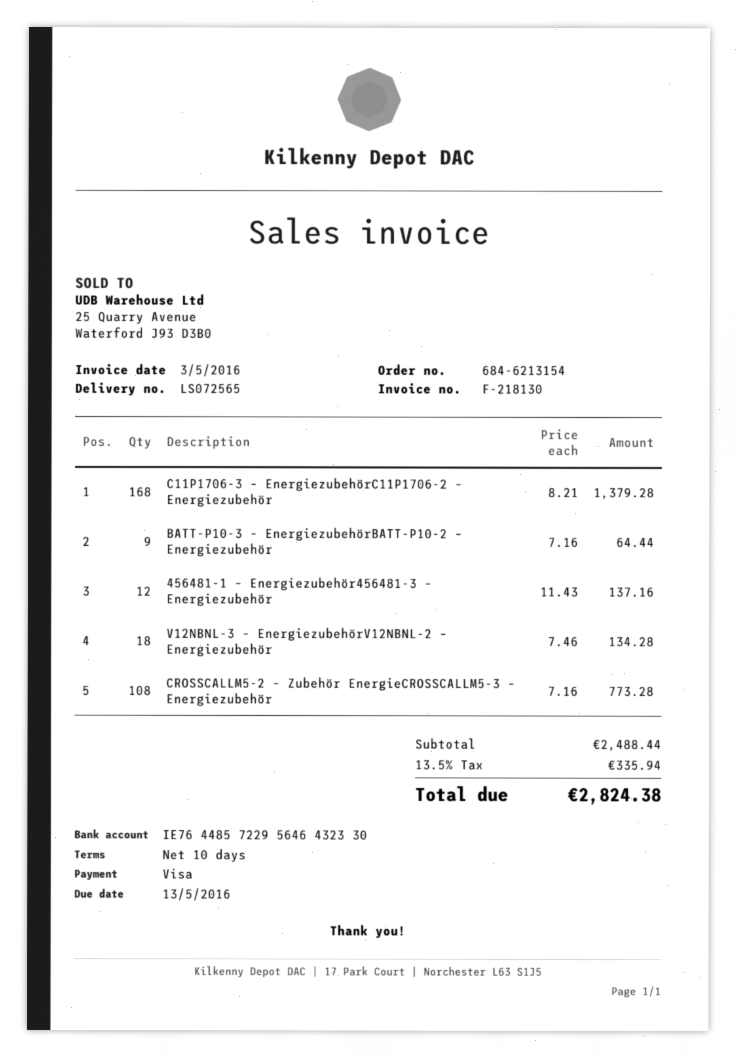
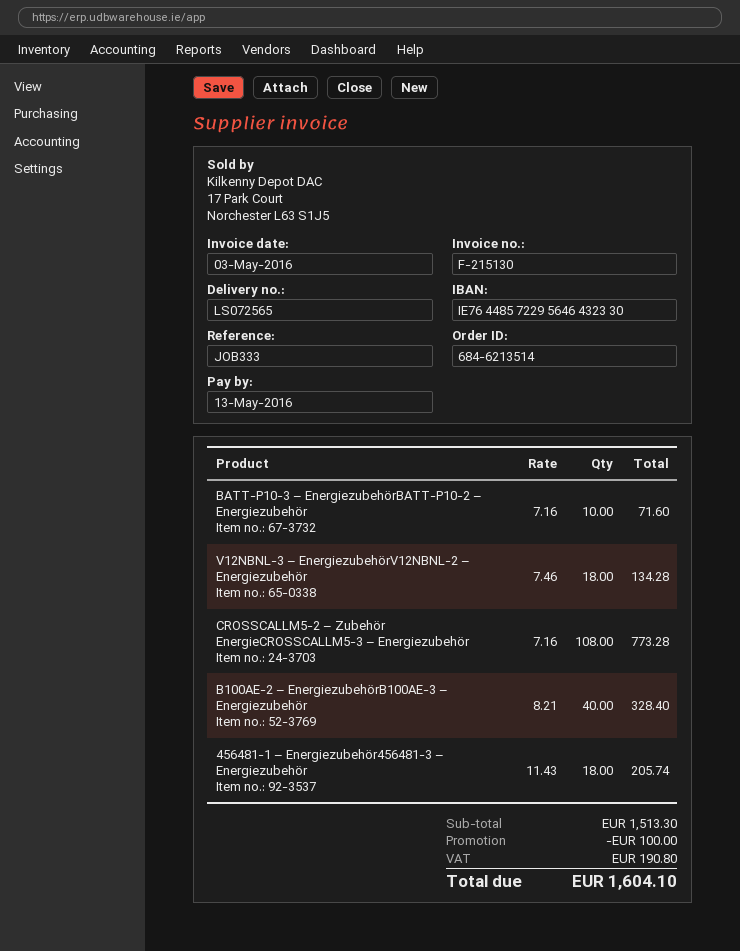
order number: 684-6213154 -> 684-6213514
invoice number: F-218130 -> F-215130
C11P1706-3 – EnergiezubehörC11P1706-2 – Energiezubehör: 168 x 8.21 = 1379.28 -> none
BATT-P10-3 – EnergiezubehörBATT-P10-2 – Energiezubehör: 9 x 7.16 = 64.44 -> 10 x 7.16 = 71.60
456481-1 – Energiezubehör456481-3 – Energiezubehör: 12 x 11.43 = 137.16 -> 18 x 11.43 = 205.74
B100AE-2 – EnergiezubehörB100AE-3 – Energiezubehör: none -> 40 x 8.21 = 328.40
subtotal: 2488.44 -> 1513.30
discount: none -> 100.00
tax: 335.94 -> 190.80
total: 2824.38 -> 1604.10

